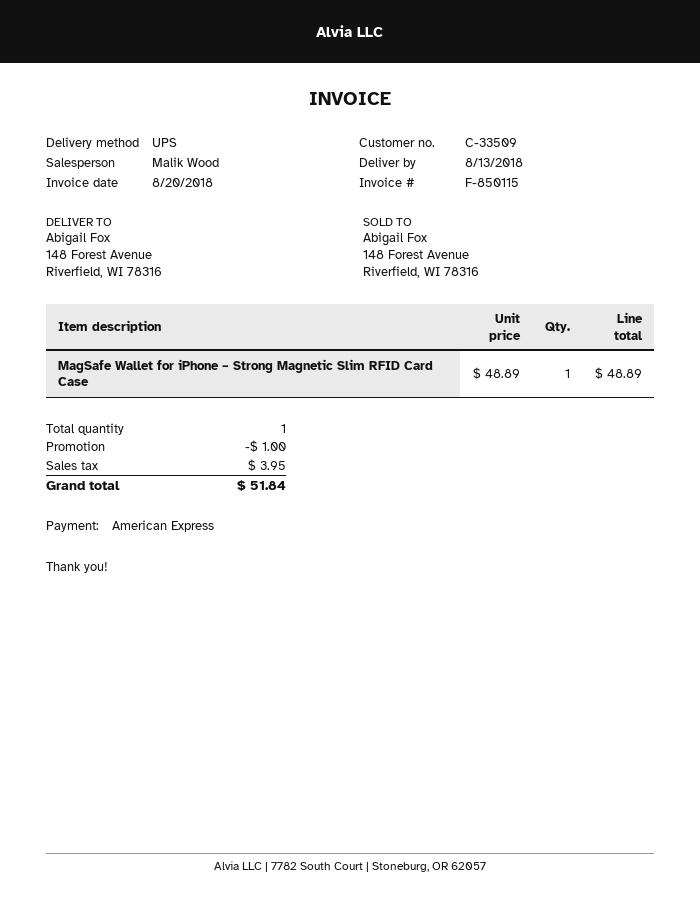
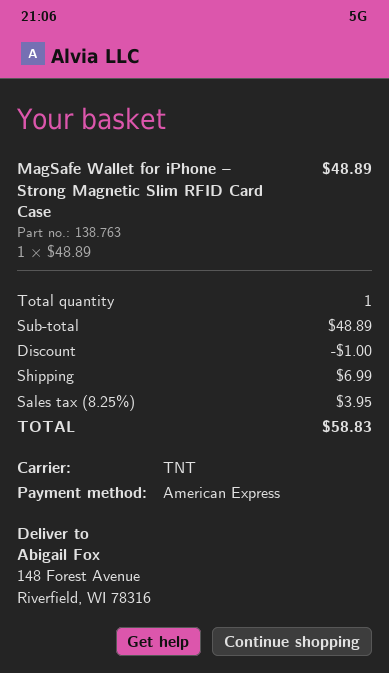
shipping method: UPS -> TNT
shipping: none -> 6.99
total: 51.84 -> 58.83

